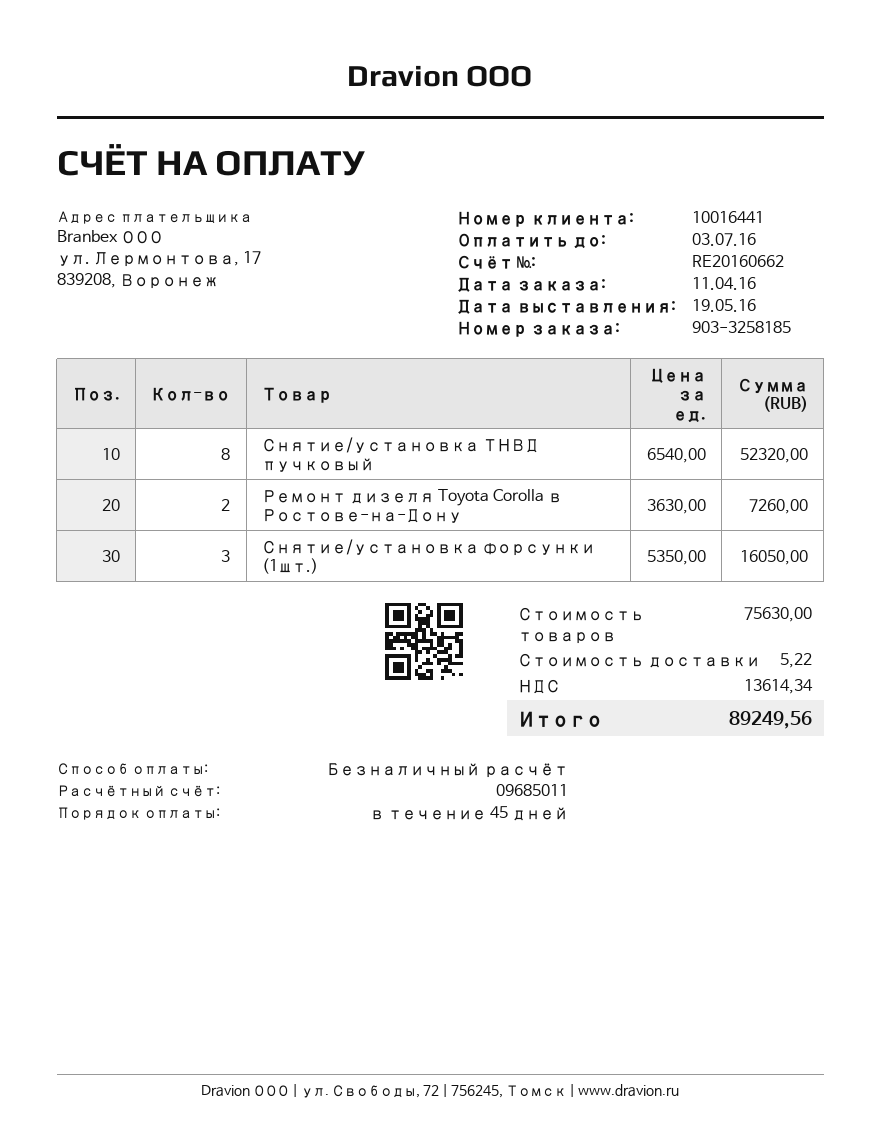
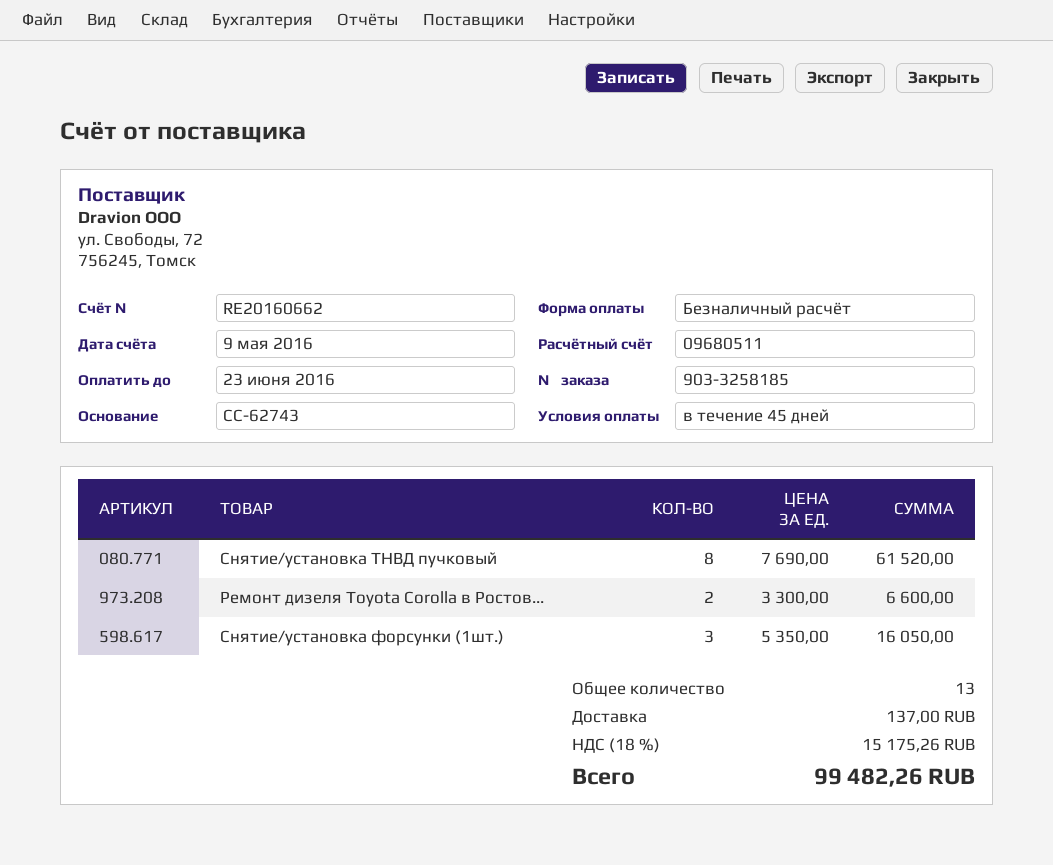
invoice date: 2016-05-19 -> 2016-05-09
due date: 2016-07-03 -> 2016-06-23
bank account: 09685011 -> 09680511
Снятие/установка ТНВД пучковый: 8 x 6540.00 = 52320.00 -> 8 x 7690.00 = 61520.00
Ремонт дизеля Toyota Corolla в Ростове-на-Дону: 2 x 3630.00 = 7260.00 -> 2 x 3300.00 = 6600.00
shipping: 5.22 -> 137.00
tax: 13614.34 -> 15175.26
total: 89249.56 -> 99482.26

